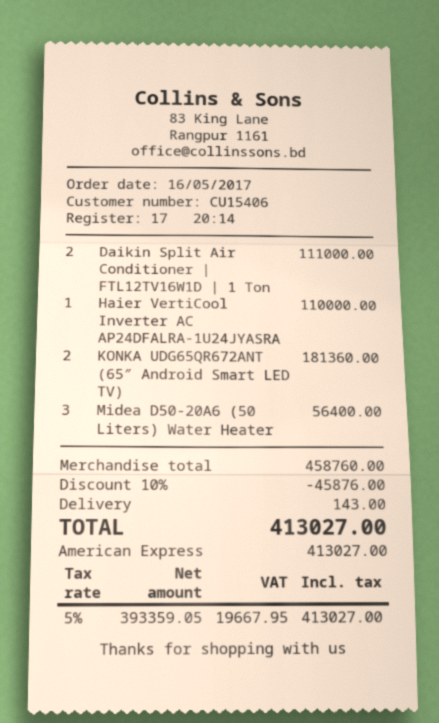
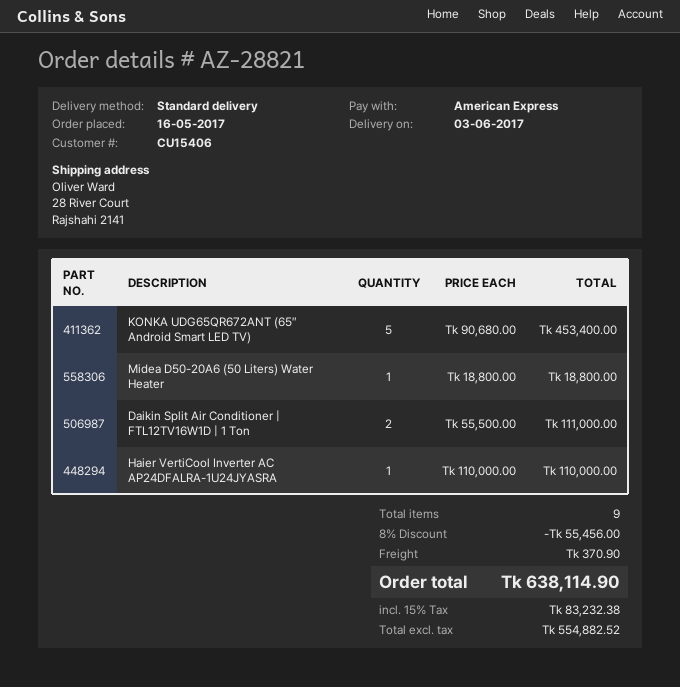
KONKA UDG65QR672ANT (65″ Android Smart LED TV): 2 for 181360.00 -> 5 for 453400.00
Midea D50-20A6 (50 Liters) Water Heater: 3 for 56400.00 -> 1 for 18800.00
discount: 10% = 45876.00 -> 8% = 55456.00
shipping: 143.00 -> 370.90
net: 393359.05 -> 554882.52
tax: 5% = 19667.95 -> 15% = 83232.38
total: 413027.00 -> 638114.90

